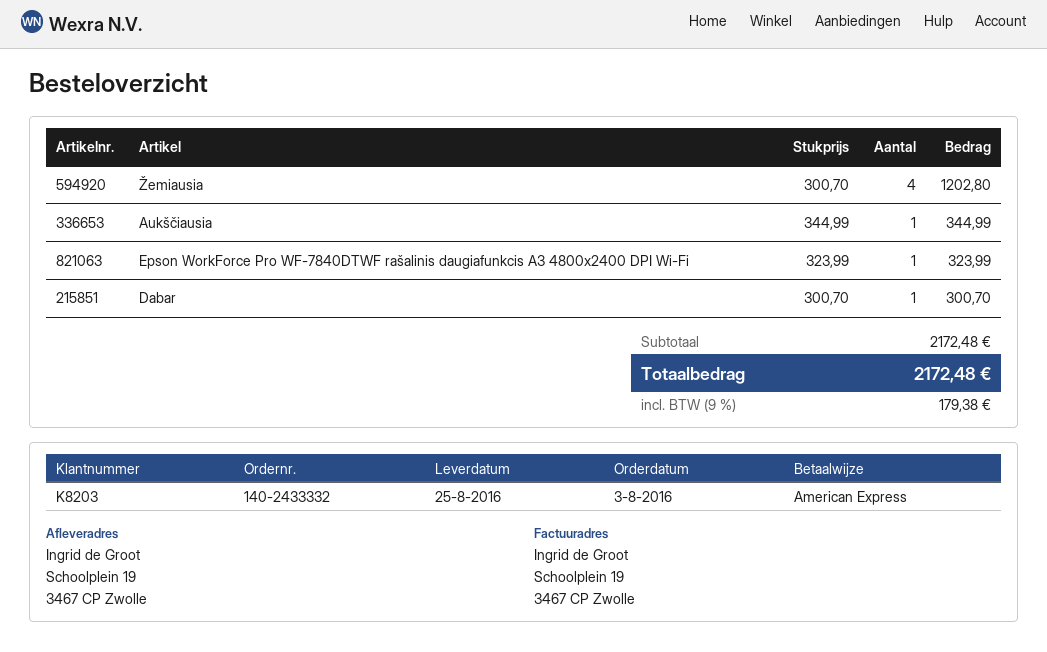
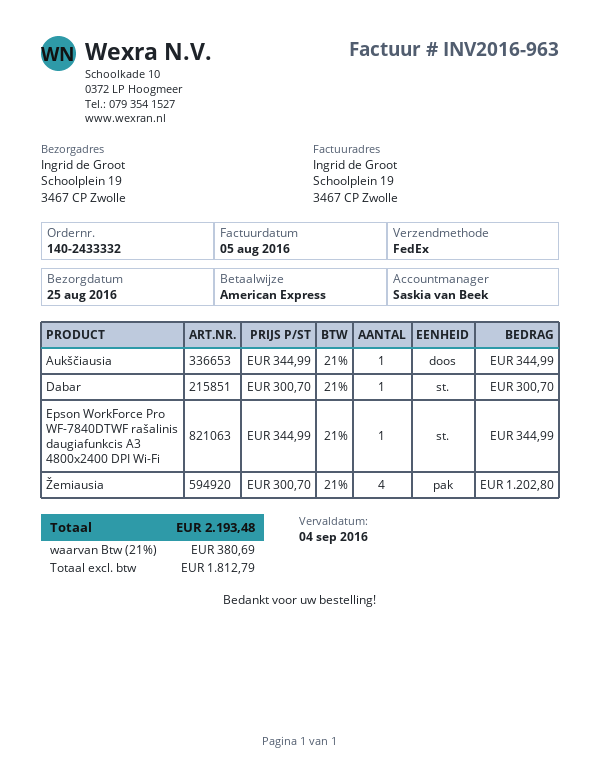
Epson WorkForce Pro WF-7840DTWF rašalinis daugiafunkcis A3 4800x2400 DPI Wi-Fi: 1 x 323.99 = 323.99 -> 1 x 344.99 = 344.99
tax: 9% = 179.38 -> 21% = 380.69
total: 2172.48 -> 2193.48

